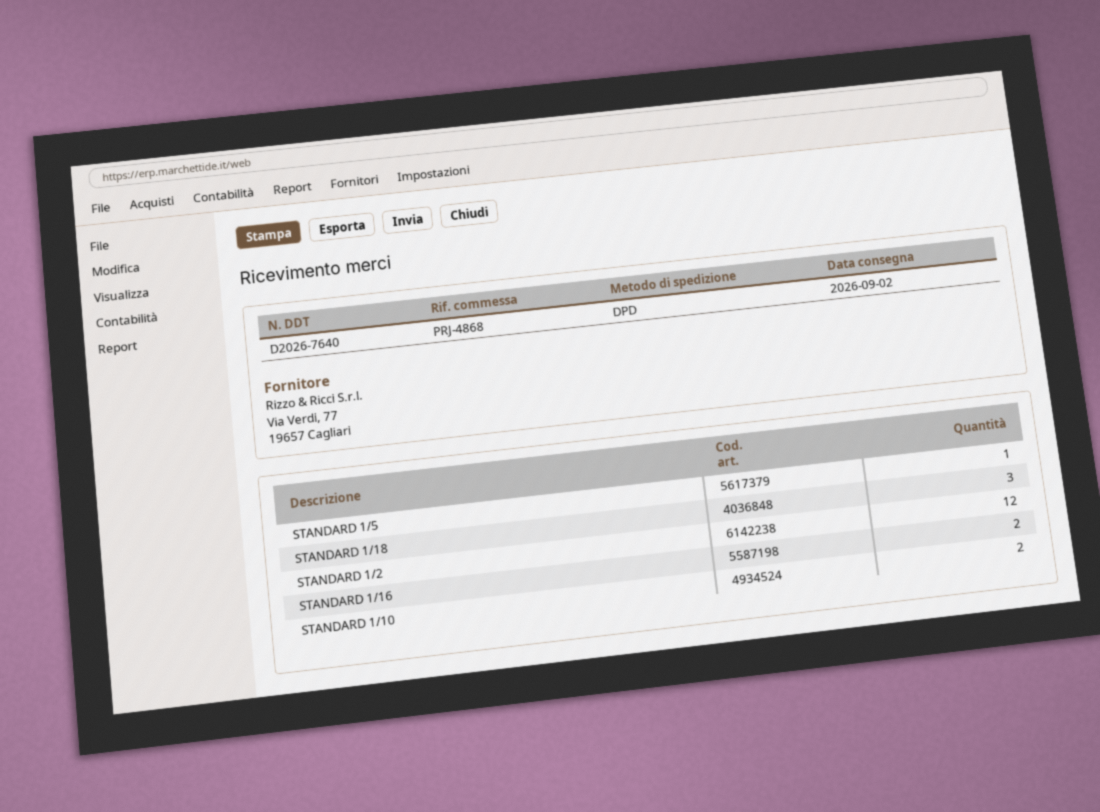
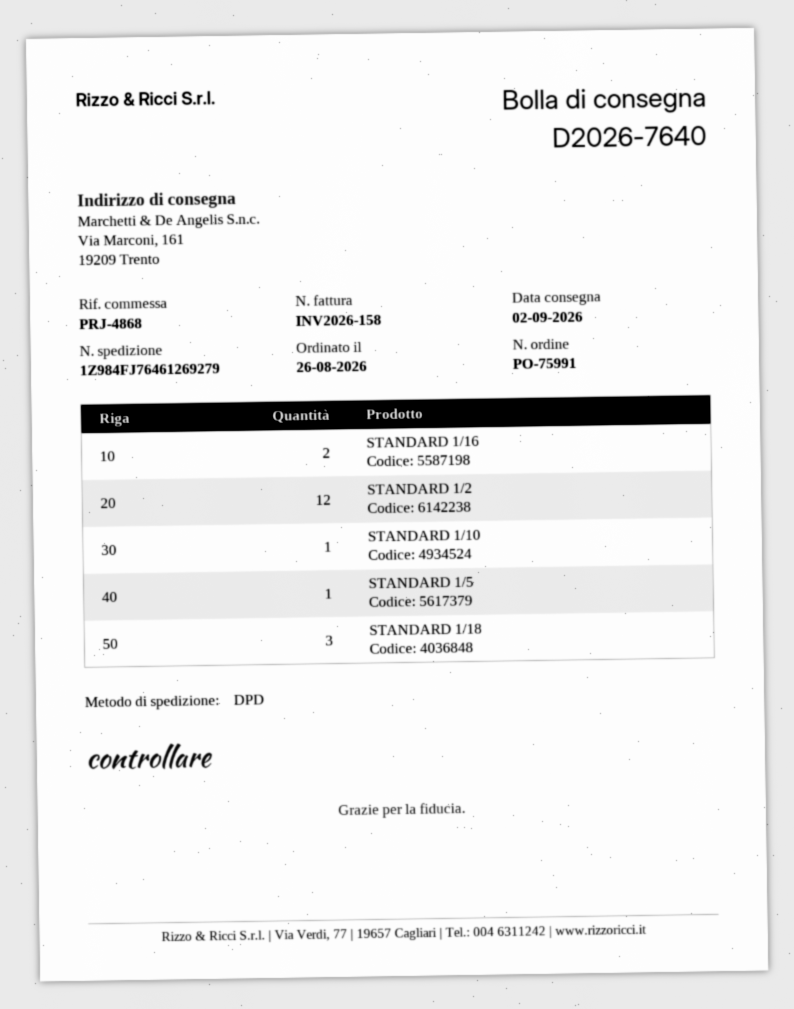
STANDARD 1/10: 2 -> 1

